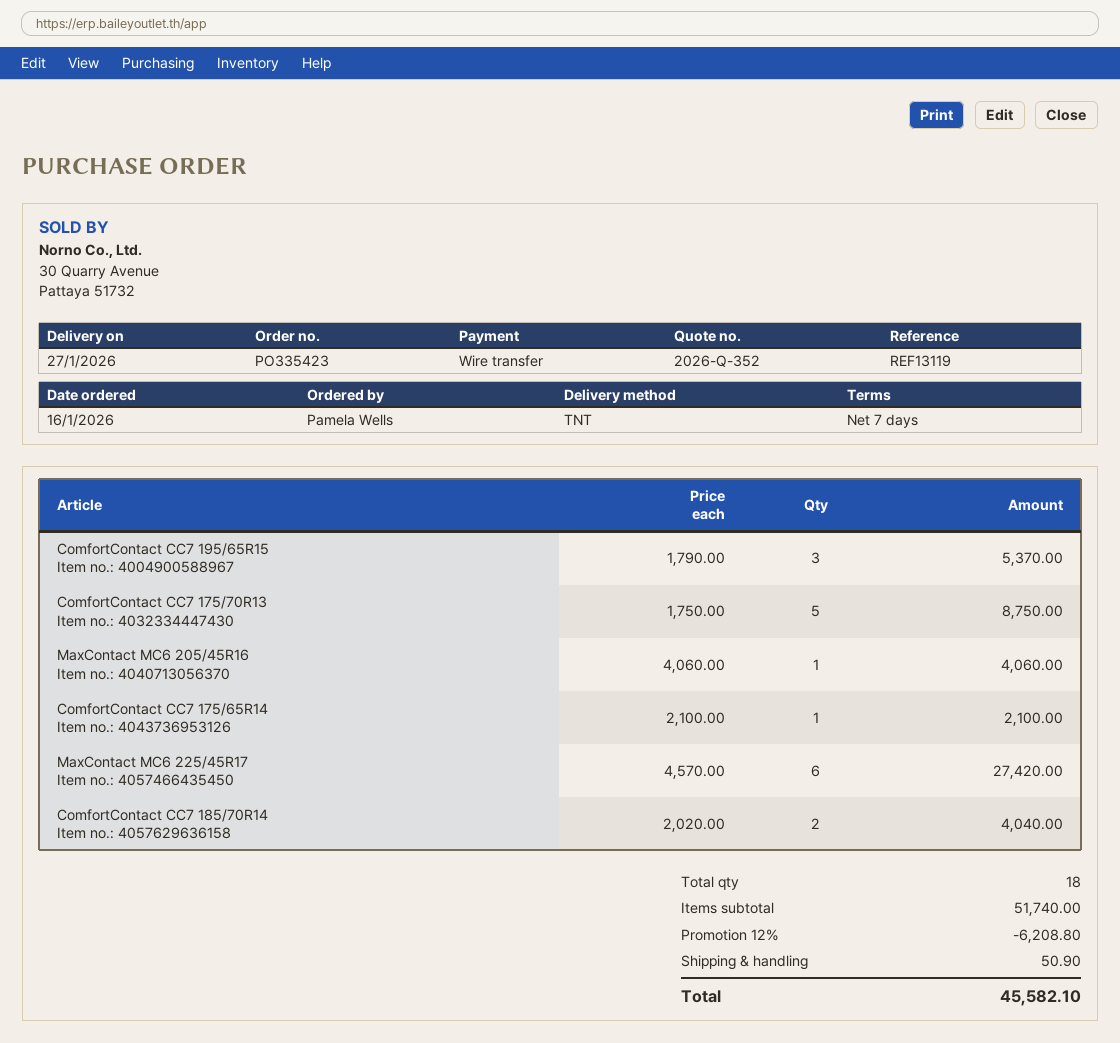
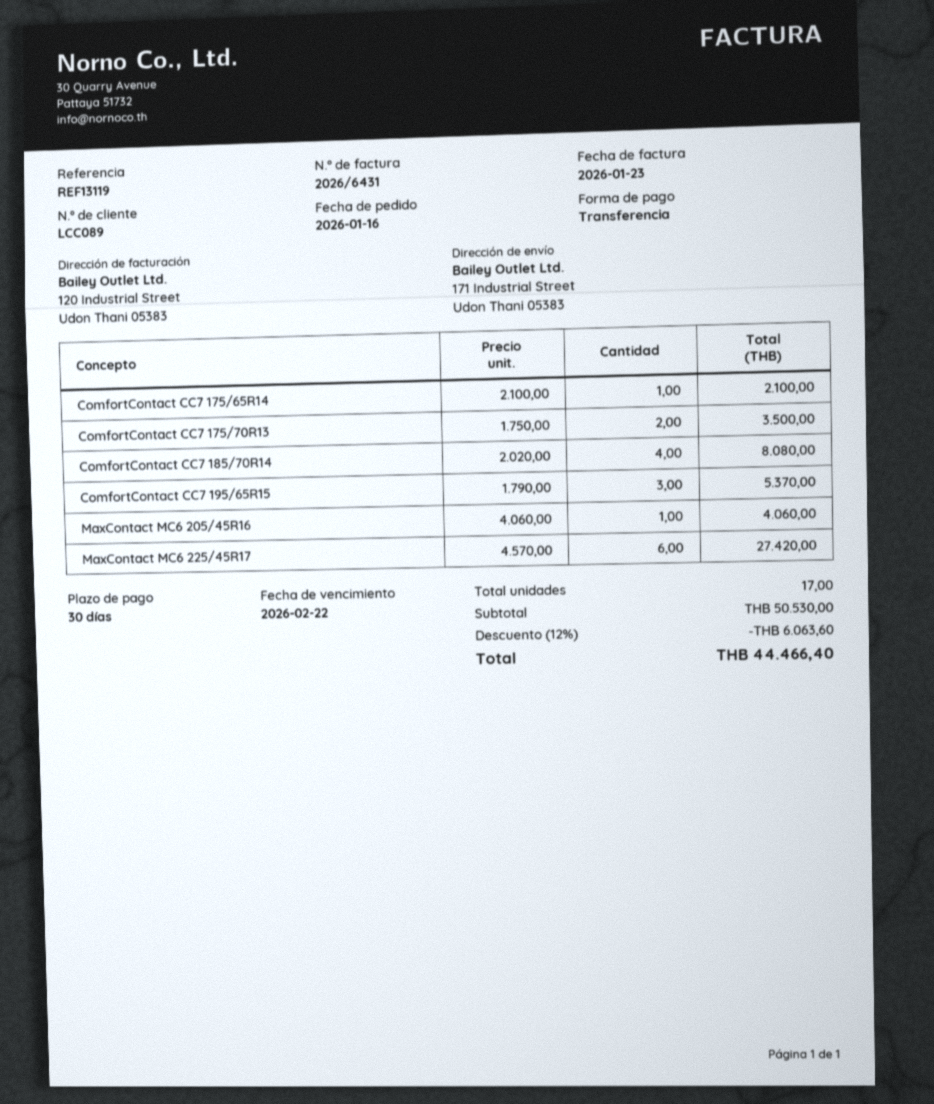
payment terms: 7 days -> 30 days
ComfortContact CC7 175/70R13: 5 x 1750.00 = 8750.00 -> 2 x 1750.00 = 3500.00
ComfortContact CC7 185/70R14: 2 x 2020.00 = 4040.00 -> 4 x 2020.00 = 8080.00
total quantity: 18 -> 17
subtotal: 51740.00 -> 50530.00
discount: 12% = 6208.80 -> 12% = 6063.60
shipping: 50.90 -> none
total: 45582.10 -> 44466.40

